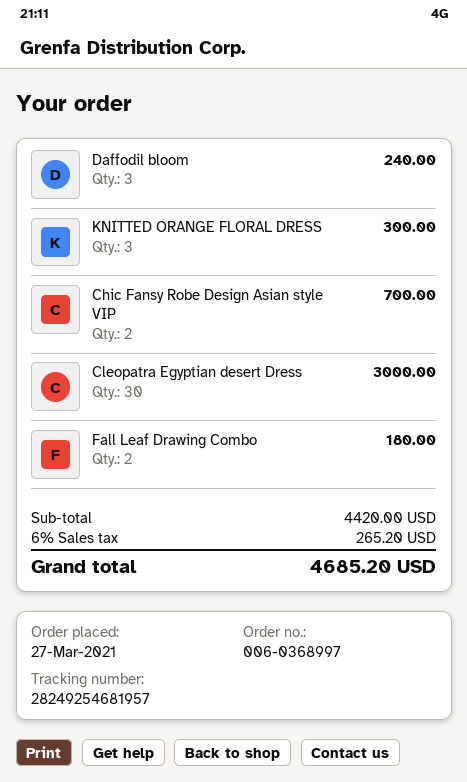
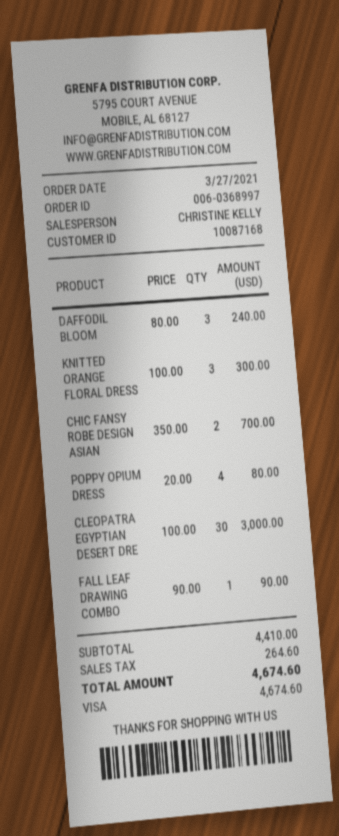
Fall Leaf Drawing Combo: 2 for 180.00 -> 1 for 90.00
POPPY OPIUM DRESS: none -> 4 for 80.00
subtotal: 4420.00 -> 4410.00
tax: 265.20 -> 264.60
total: 4685.20 -> 4674.60

